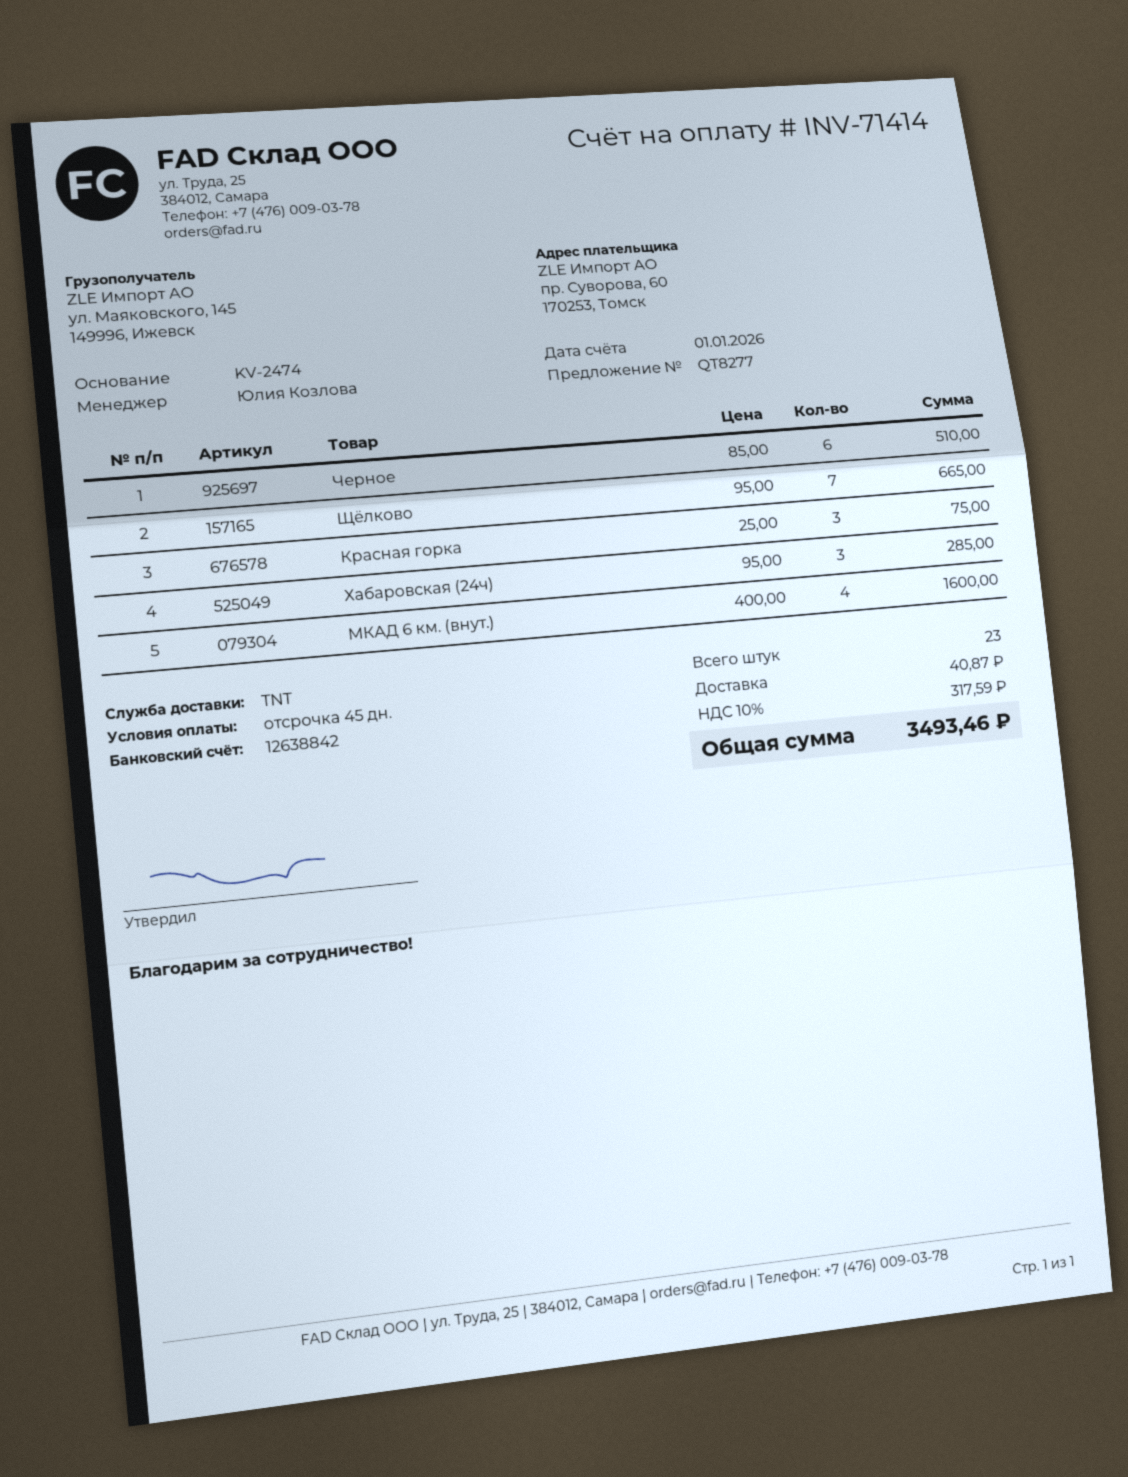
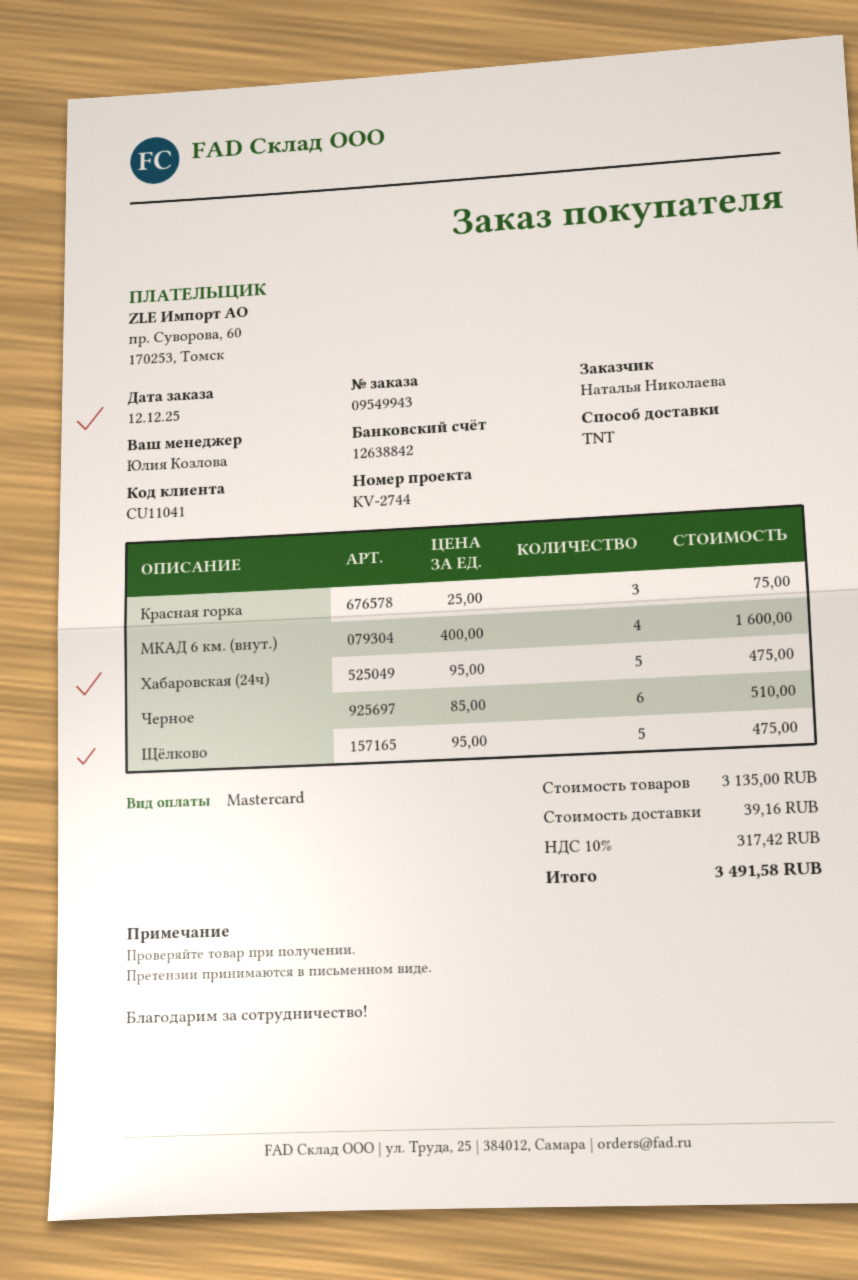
reference: KV-2474 -> KV-2744
Щёлково: 7 x 95.00 = 665.00 -> 5 x 95.00 = 475.00
Хабаровская (24ч): 3 x 95.00 = 285.00 -> 5 x 95.00 = 475.00
shipping: 40.87 -> 39.16
tax: 10% = 317.59 -> 10% = 317.42
total: 3493.46 -> 3491.58

